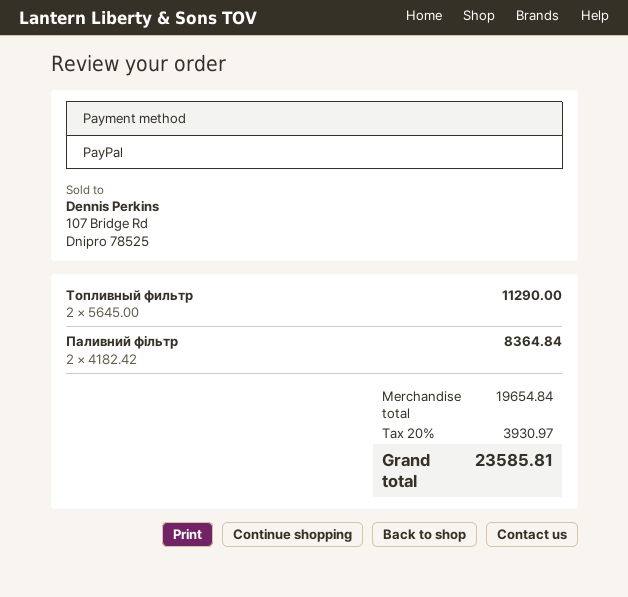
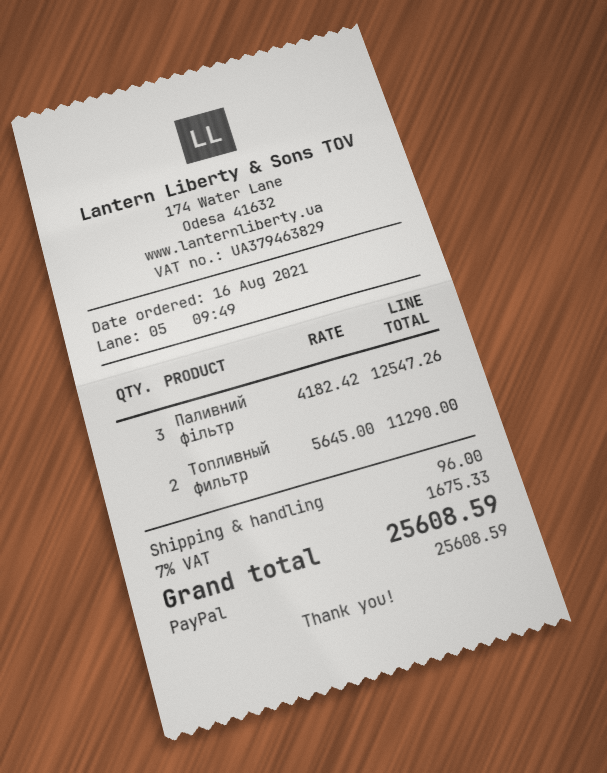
Паливний фільтр: 2 x 4182.42 = 8364.84 -> 3 x 4182.42 = 12547.26
shipping: none -> 96.00
tax: 20% = 3930.97 -> 7% = 1675.33
total: 23585.81 -> 25608.59

